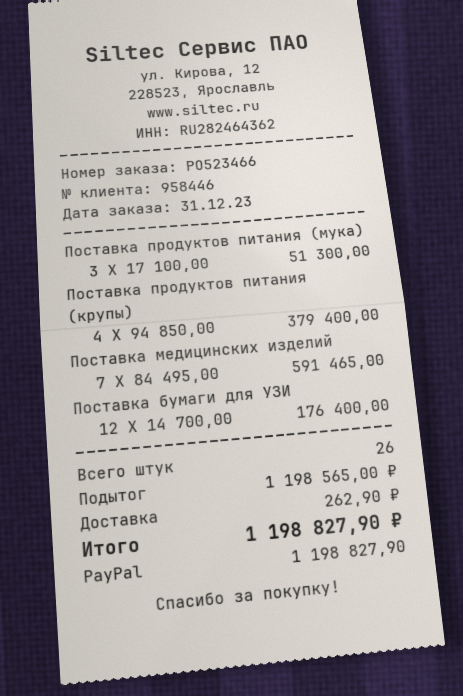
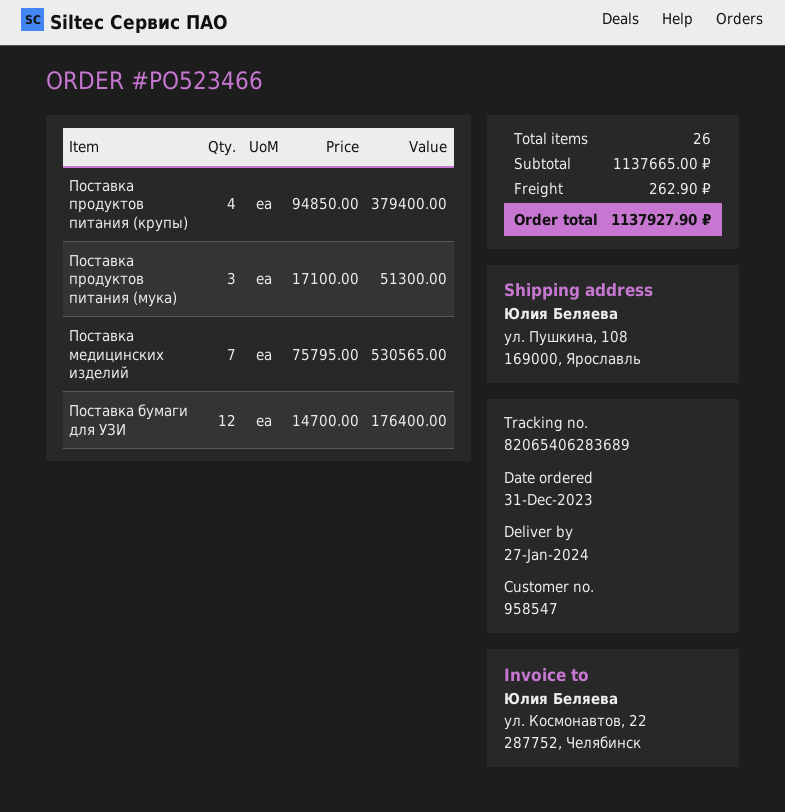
customer number: 958446 -> 958547
Поставка медицинских изделий: 7 x 84495.00 = 591465.00 -> 7 x 75795.00 = 530565.00
subtotal: 1198565.00 -> 1137665.00
total: 1198827.90 -> 1137927.90

